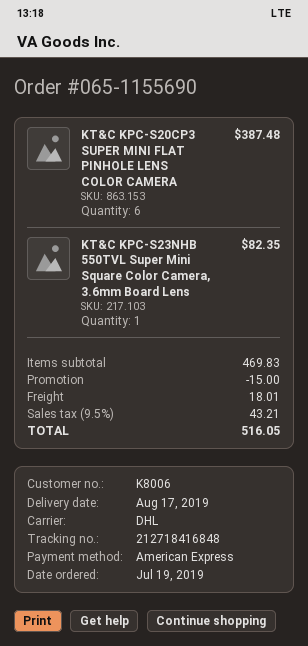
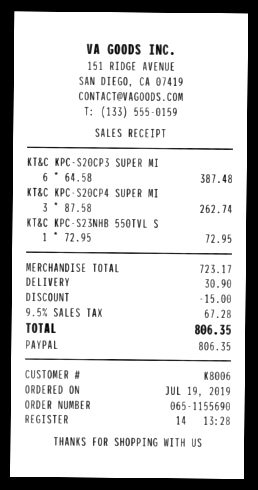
payment method: American Express -> PayPal
KT&C KPC-S23NHB 550TVL Super Mini Square Color Camera, 3.6mm Board Lens: 1 for 82.35 -> 1 for 72.95
KT&C KPC-S20CP4 SUPER MI: none -> 3 for 262.74
subtotal: 469.83 -> 723.17
shipping: 18.01 -> 30.90
tax: 9.5% = 43.21 -> 9.5% = 67.28
total: 516.05 -> 806.35

